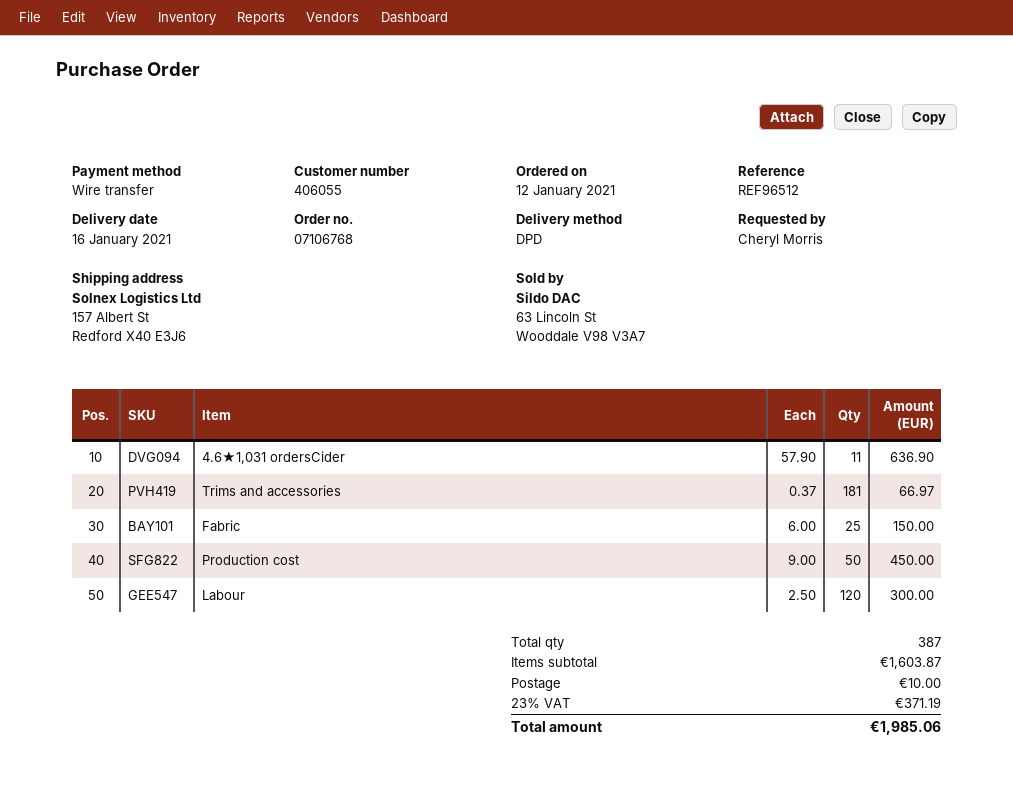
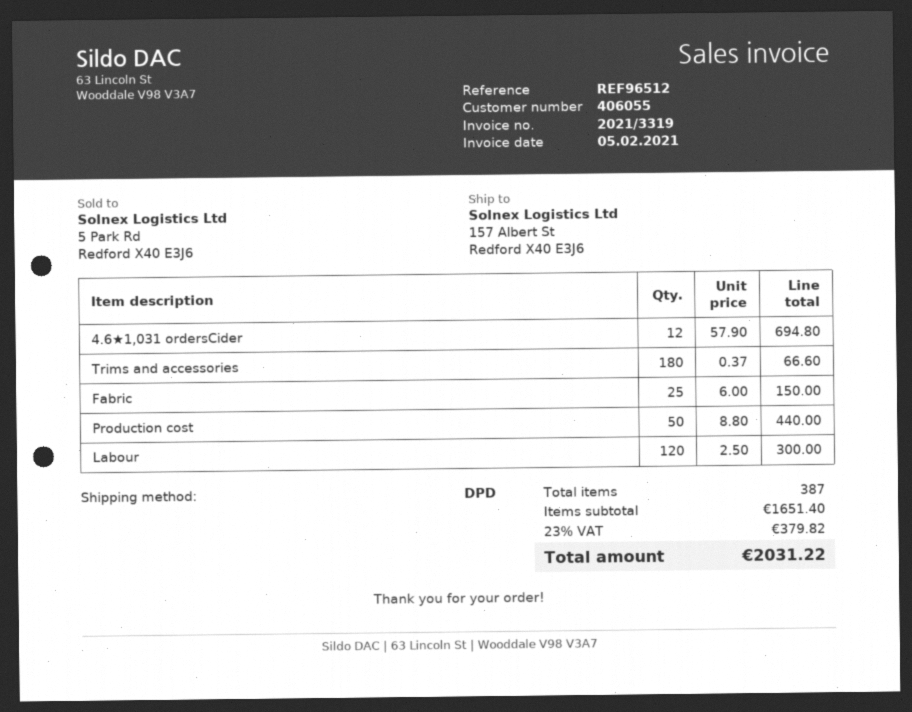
4.6★1,031 ordersCider: 11 x 57.90 = 636.90 -> 12 x 57.90 = 694.80
Trims and accessories: 181 x 0.37 = 66.97 -> 180 x 0.37 = 66.60
Production cost: 50 x 9.00 = 450.00 -> 50 x 8.80 = 440.00
subtotal: 1603.87 -> 1651.40
shipping: 10.00 -> none
tax: 23% = 371.19 -> 23% = 379.82
total: 1985.06 -> 2031.22

